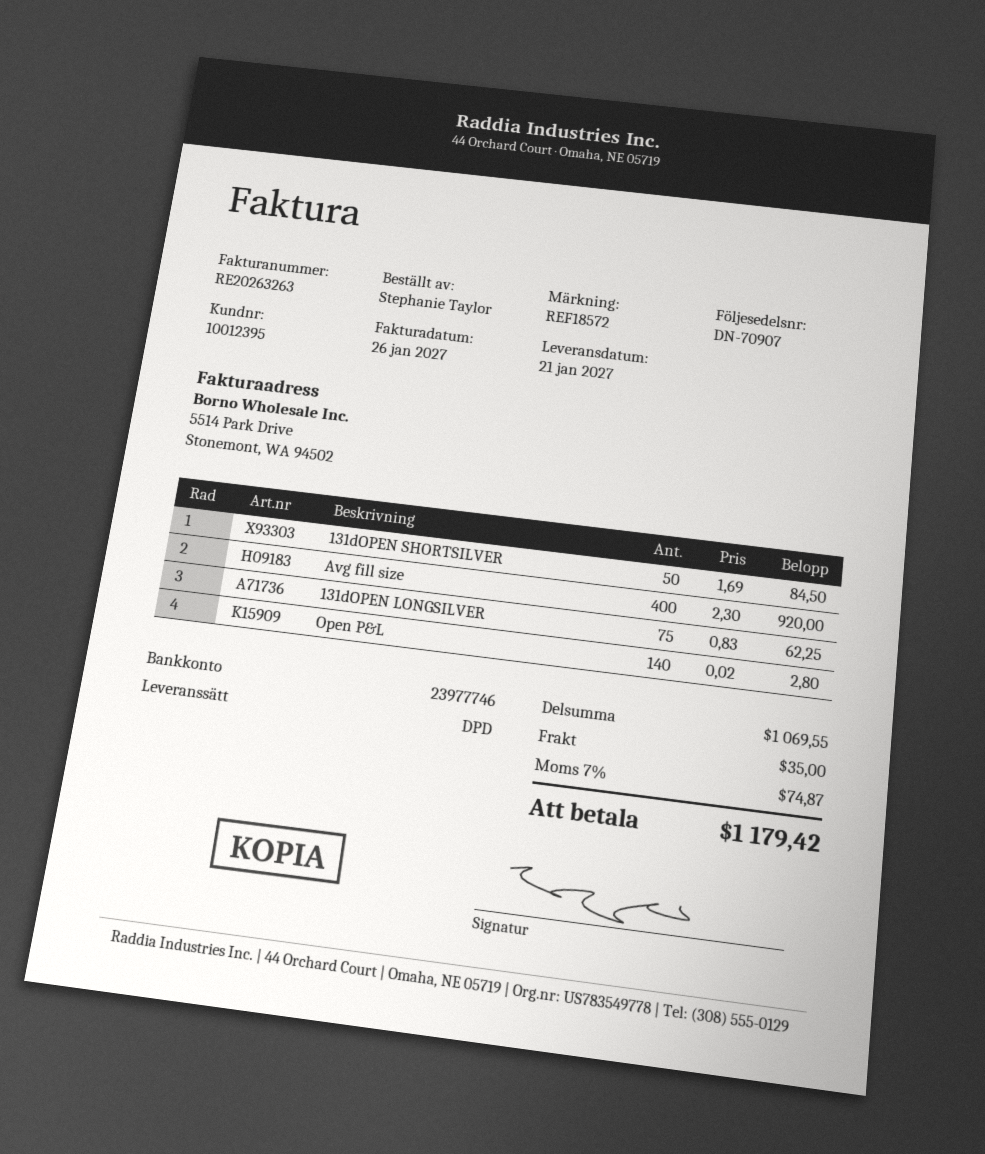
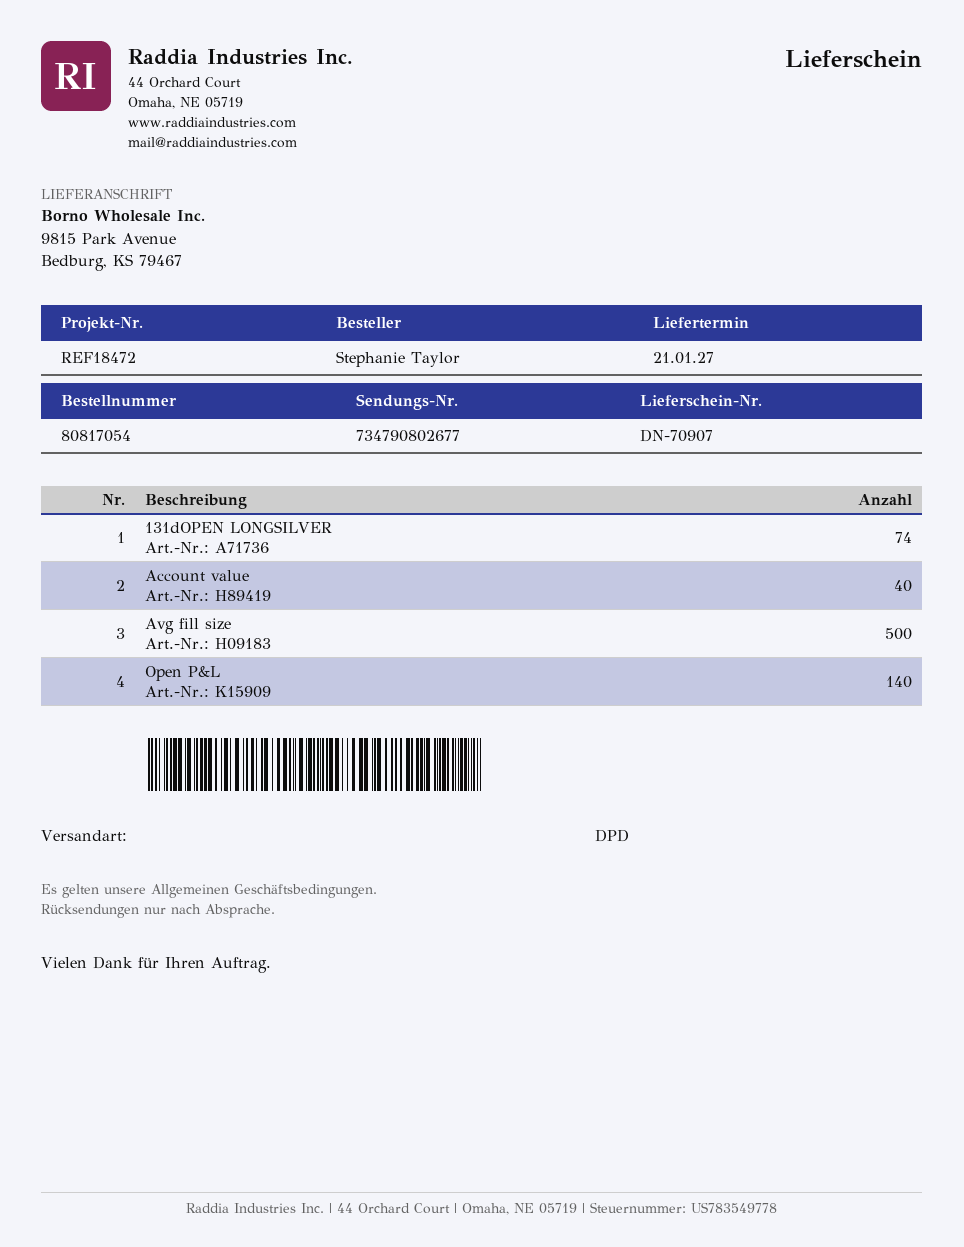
reference: REF18572 -> REF18472
131dOPEN SHORTSILVER: 50 -> none
Avg fill size: 400 -> 500
131dOPEN LONGSILVER: 75 -> 74
Account value: none -> 40

